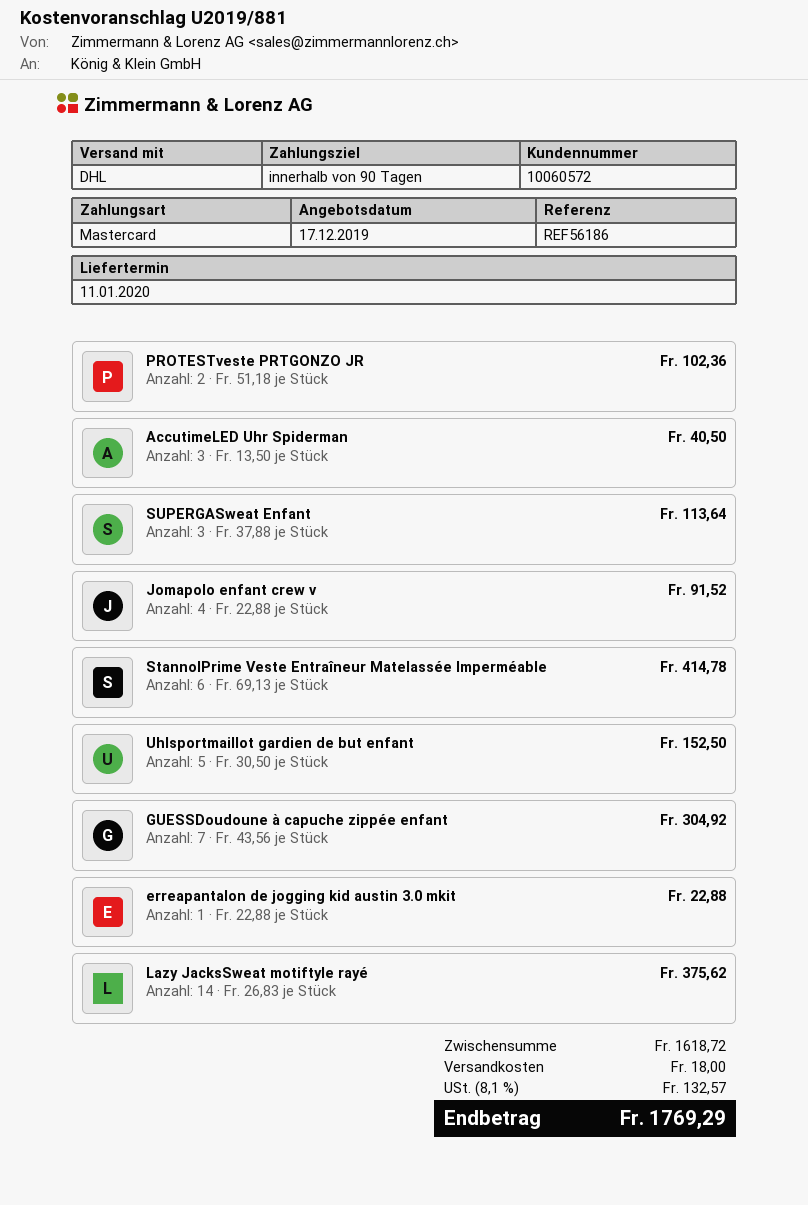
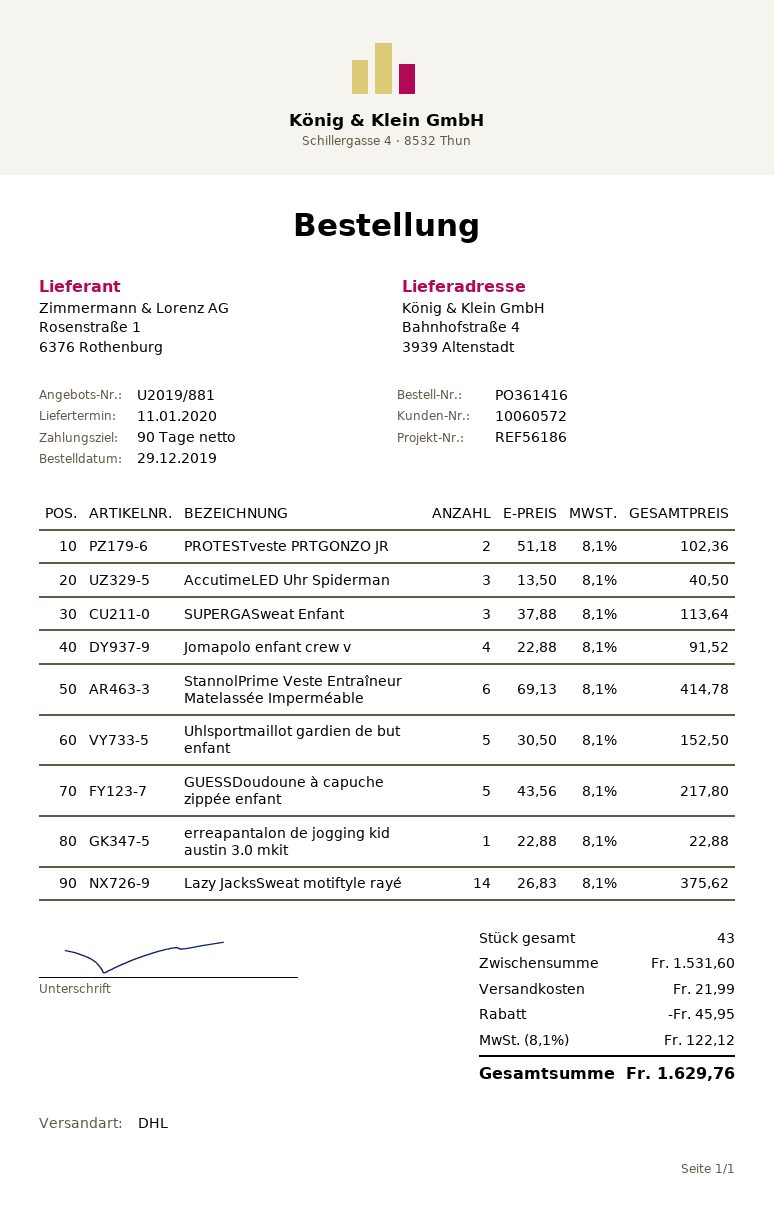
GUESSDoudoune à capuche zippée enfant: 7 x 43.56 = 304.92 -> 5 x 43.56 = 217.80
subtotal: 1618.72 -> 1531.60
discount: none -> 45.95
shipping: 18.00 -> 21.99
tax: 8.1% = 132.57 -> 8.1% = 122.12
total: 1769.29 -> 1629.76

